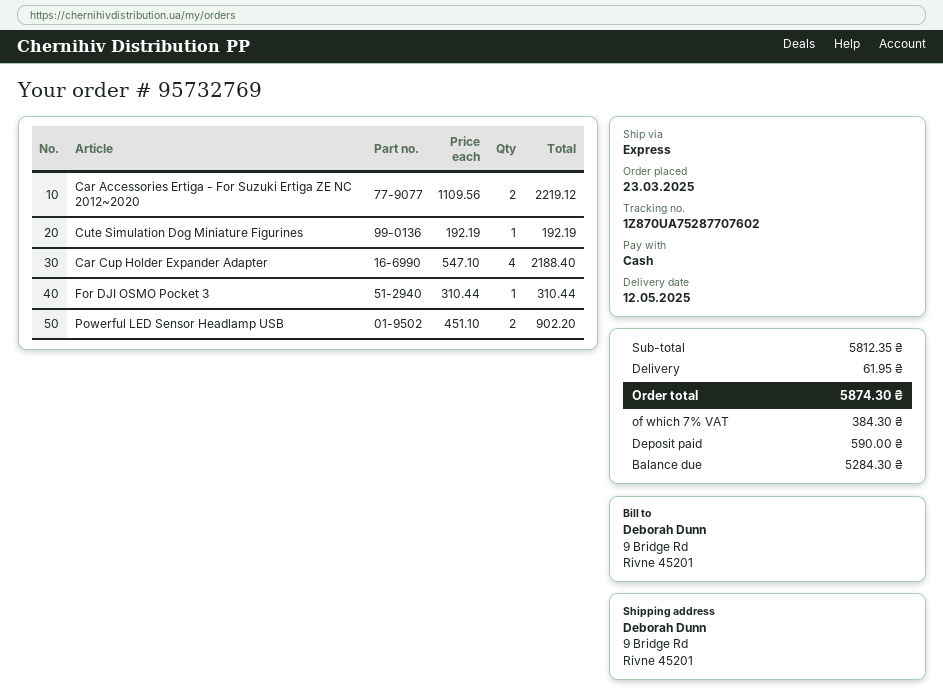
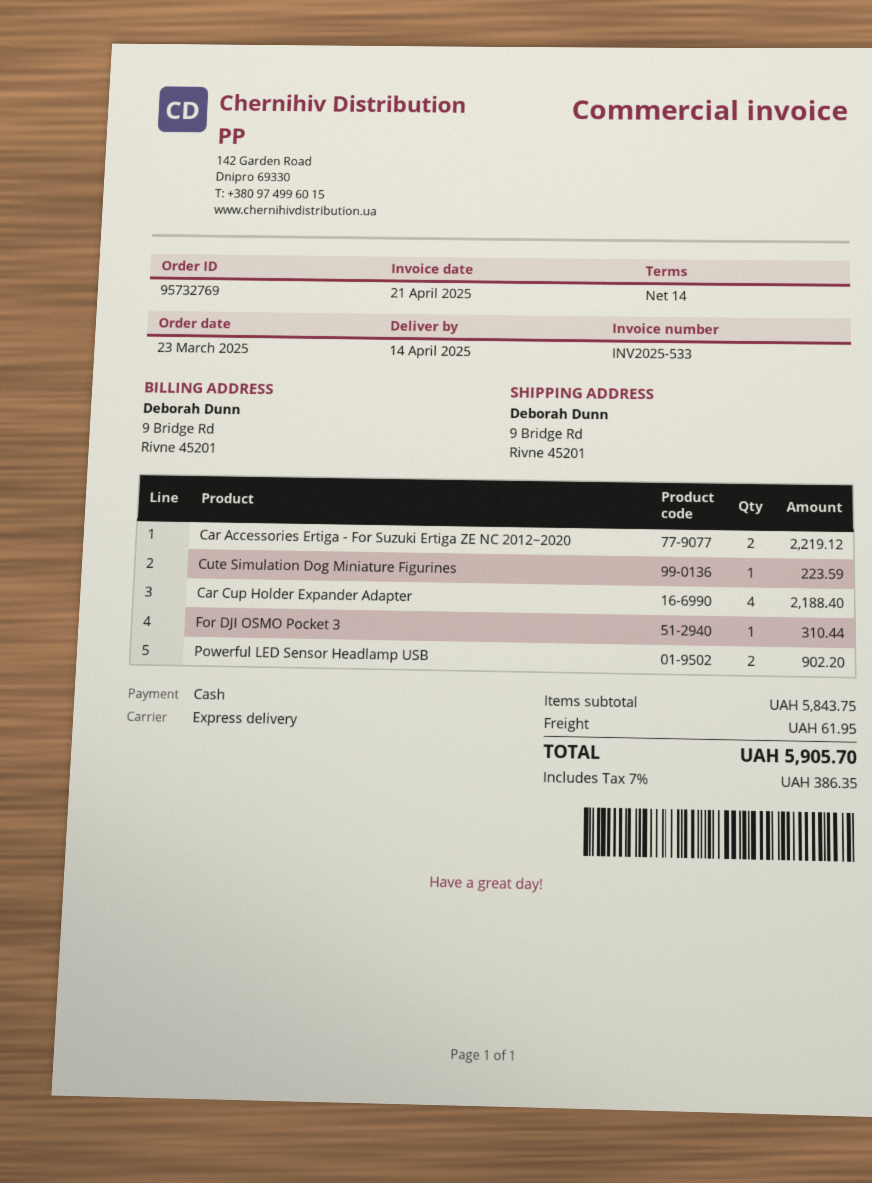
delivery date: 2025-05-12 -> 2025-04-14
Cute Simulation Dog Miniature Figurines: 1 for 192.19 -> 1 for 223.59
subtotal: 5812.35 -> 5843.75
tax: 7% = 384.30 -> 7% = 386.35
total: 5874.30 -> 5905.70

